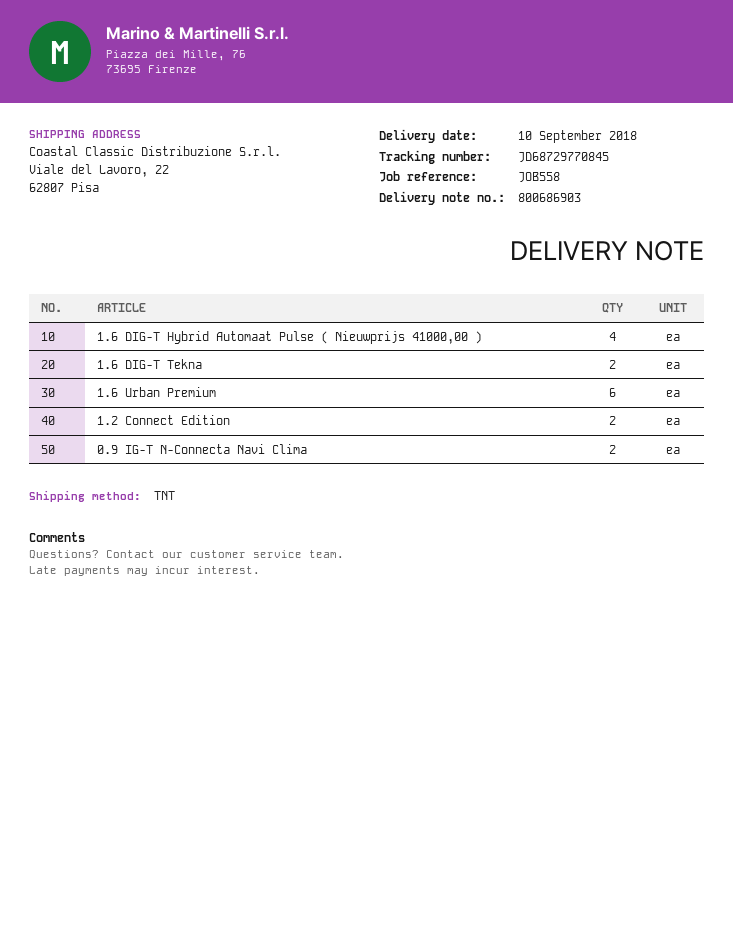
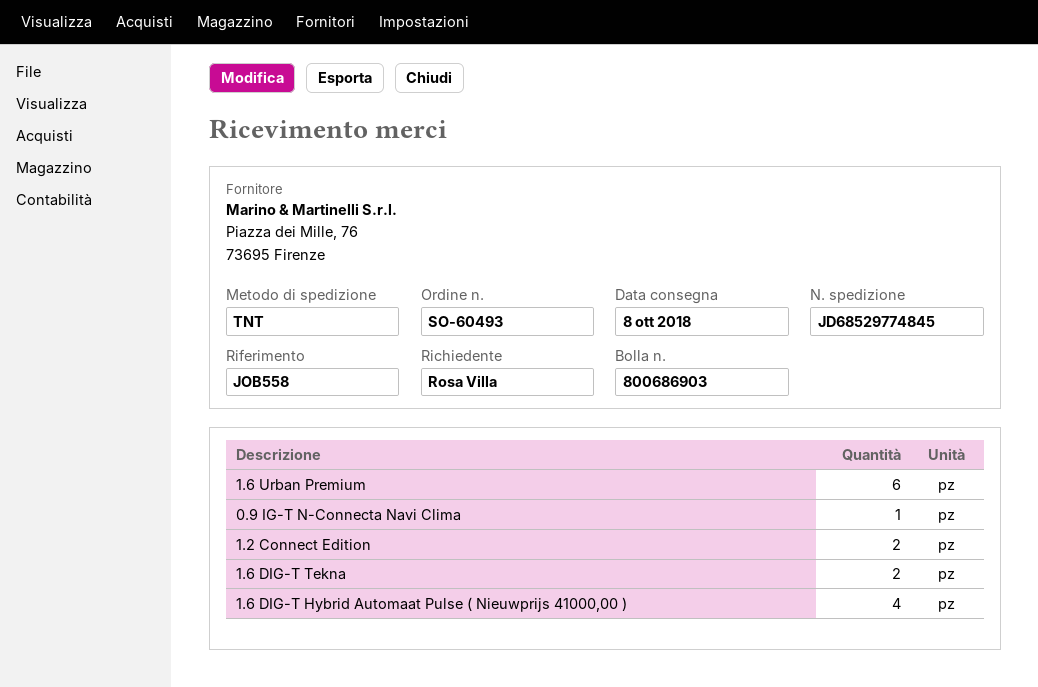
delivery date: 2018-09-10 -> 2018-10-08
tracking number: JD68729770845 -> JD68529774845
0.9 IG-T N-Connecta Navi Clima: 2 -> 1

